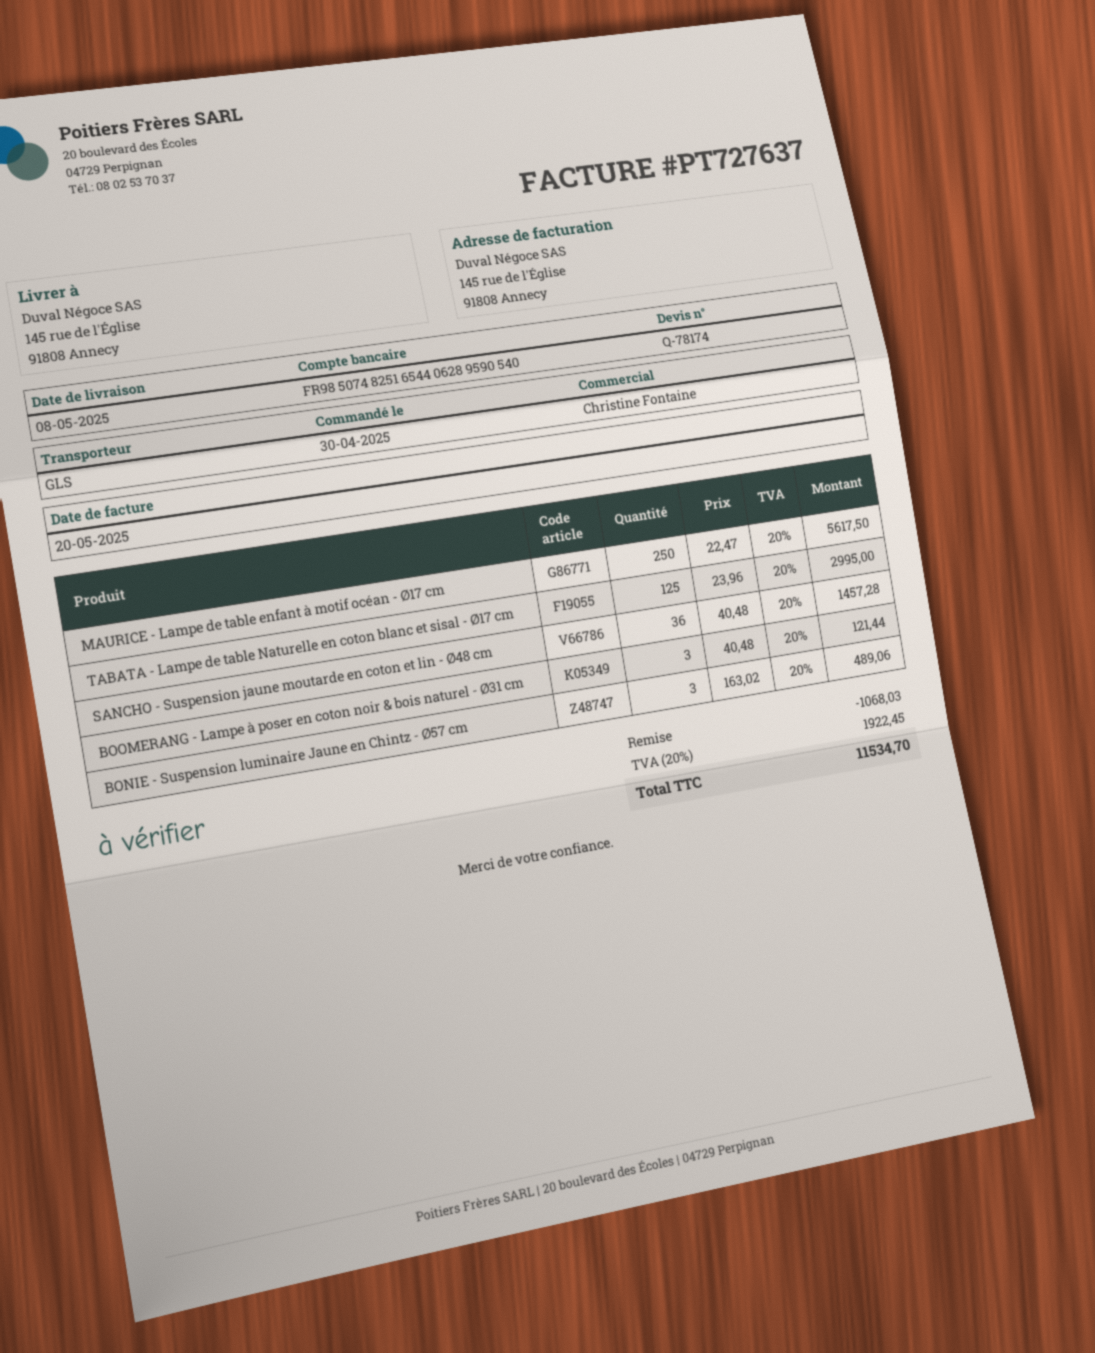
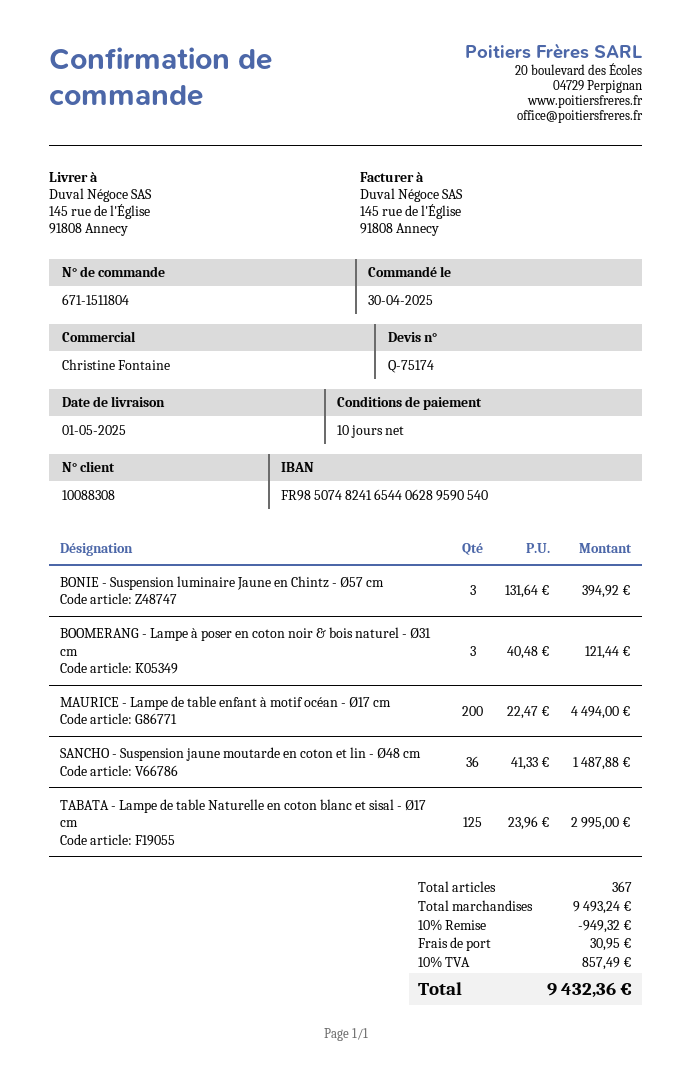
quote number: Q-78174 -> Q-75174
delivery date: 2025-05-08 -> 2025-05-01
bank account: FR9850748251654406289590540 -> FR9850748241654406289590540
MAURICE - Lampe de table enfant à motif océan - Ø17 cm: 250 x 22.47 = 5617.50 -> 200 x 22.47 = 4494.00
SANCHO - Suspension jaune moutarde en coton et lin - Ø48 cm: 36 x 40.48 = 1457.28 -> 36 x 41.33 = 1487.88
BONIE - Suspension luminaire Jaune en Chintz - Ø57 cm: 3 x 163.02 = 489.06 -> 3 x 131.64 = 394.92
discount: 1068.03 -> 949.32
shipping: none -> 30.95
tax: 20% = 1922.45 -> 10% = 857.49
total: 11534.70 -> 9432.36

